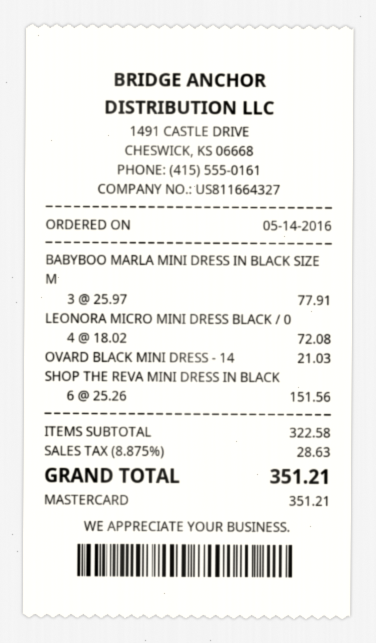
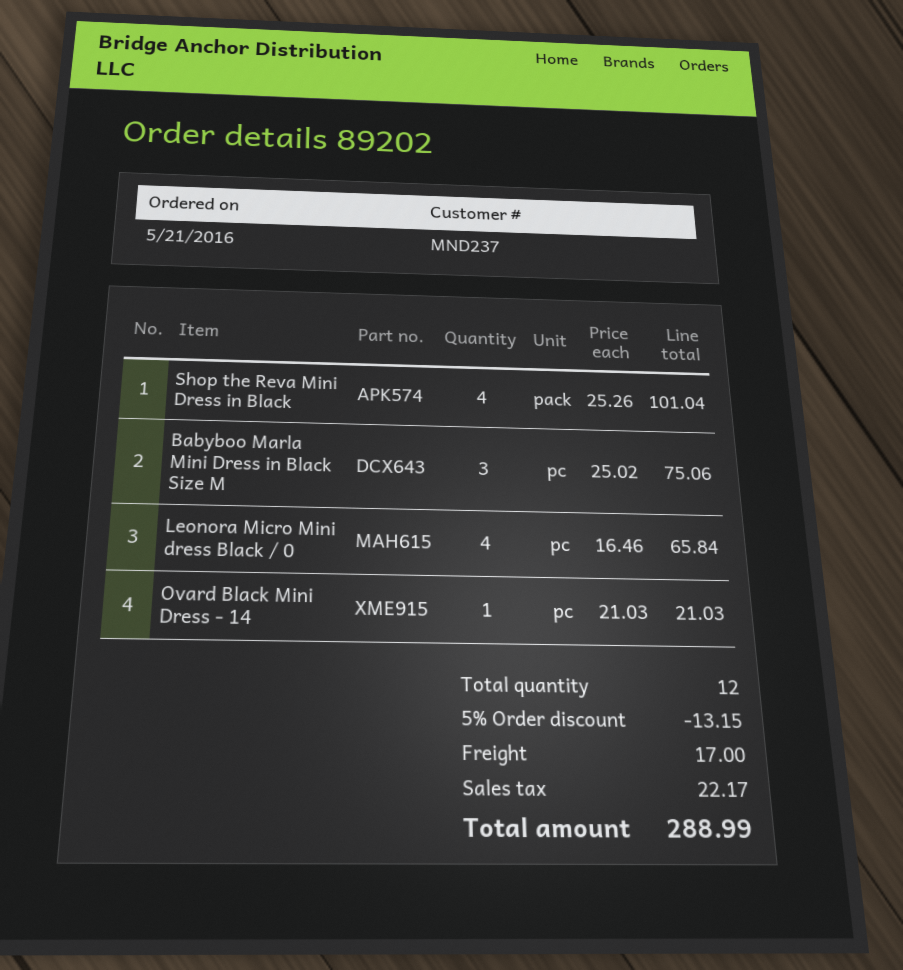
order date: 2016-05-14 -> 2016-05-21
BABYBOO MARLA MINI DRESS IN BLACK SIZE M: 3 x 25.97 = 77.91 -> 3 x 25.02 = 75.06
LEONORA MICRO MINI DRESS BLACK / 0: 4 x 18.02 = 72.08 -> 4 x 16.46 = 65.84
SHOP THE REVA MINI DRESS IN BLACK: 6 x 25.26 = 151.56 -> 4 x 25.26 = 101.04
discount: none -> 5% = 13.15
shipping: none -> 17.00
tax: 28.63 -> 22.17
total: 351.21 -> 288.99

